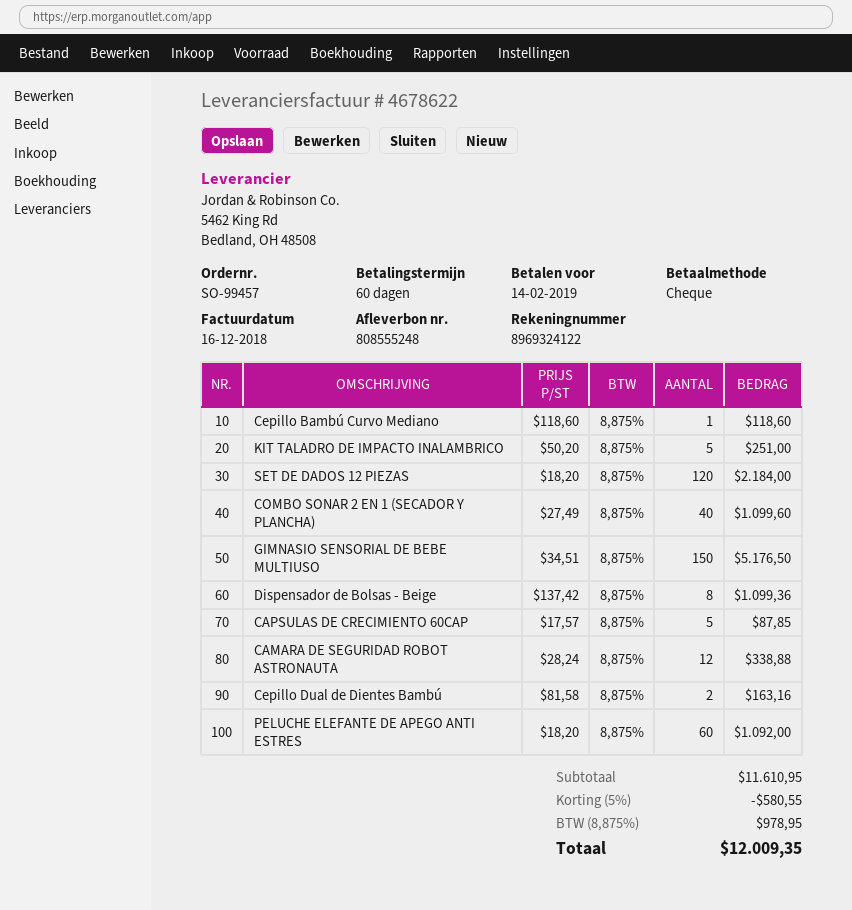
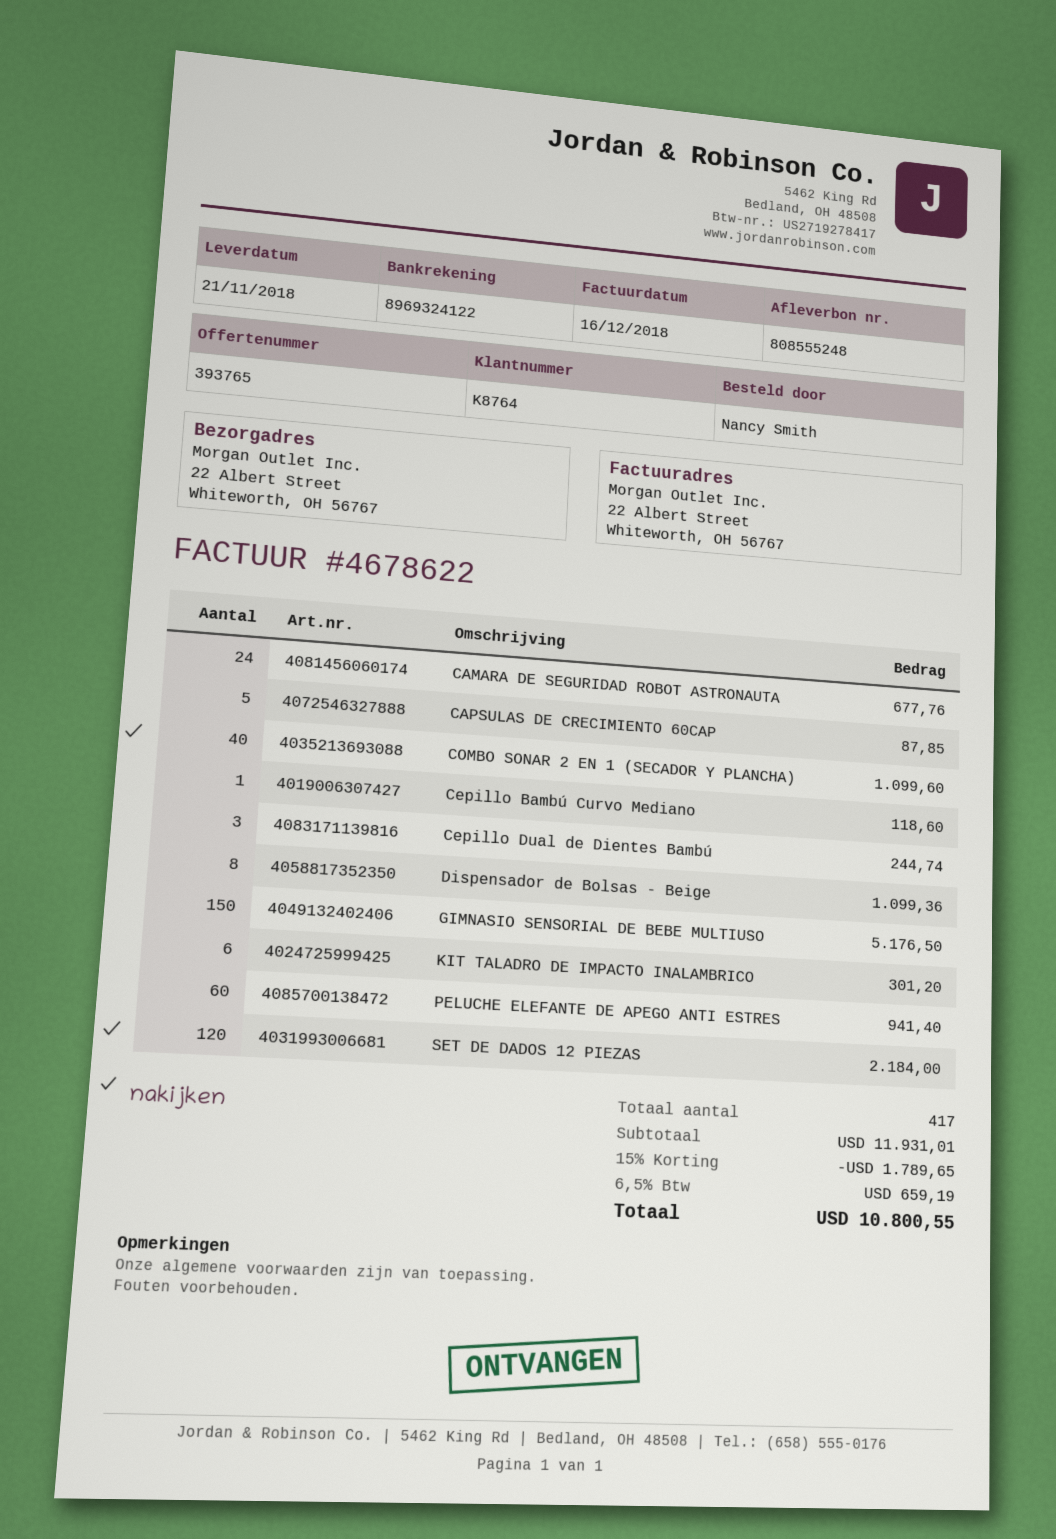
KIT TALADRO DE IMPACTO INALAMBRICO: 5 for 251.00 -> 6 for 301.20
CAMARA DE SEGURIDAD ROBOT ASTRONAUTA: 12 for 338.88 -> 24 for 677.76
Cepillo Dual de Dientes Bambú: 2 for 163.16 -> 3 for 244.74
PELUCHE ELEFANTE DE APEGO ANTI ESTRES: 60 for 1092.00 -> 60 for 941.40
subtotal: 11610.95 -> 11931.01
discount: 5% = 580.55 -> 15% = 1789.65
tax: 8.875% = 978.95 -> 6.5% = 659.19
total: 12009.35 -> 10800.55

